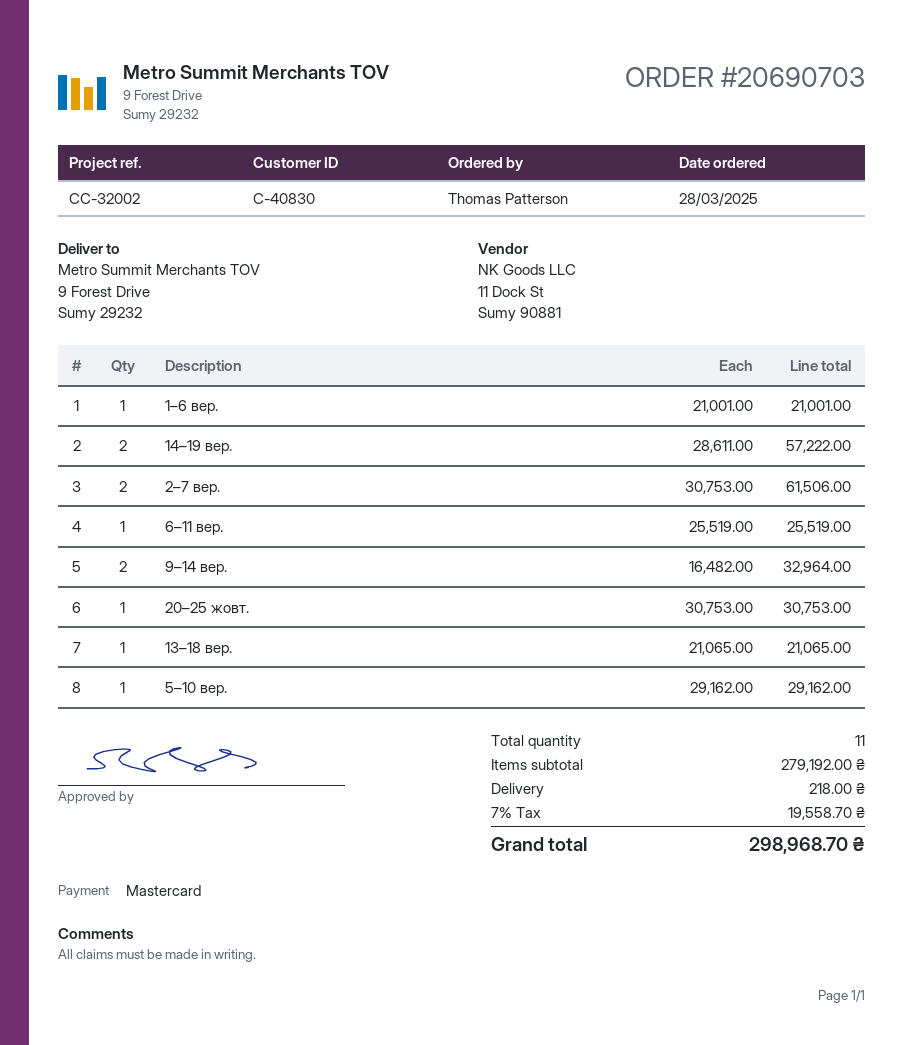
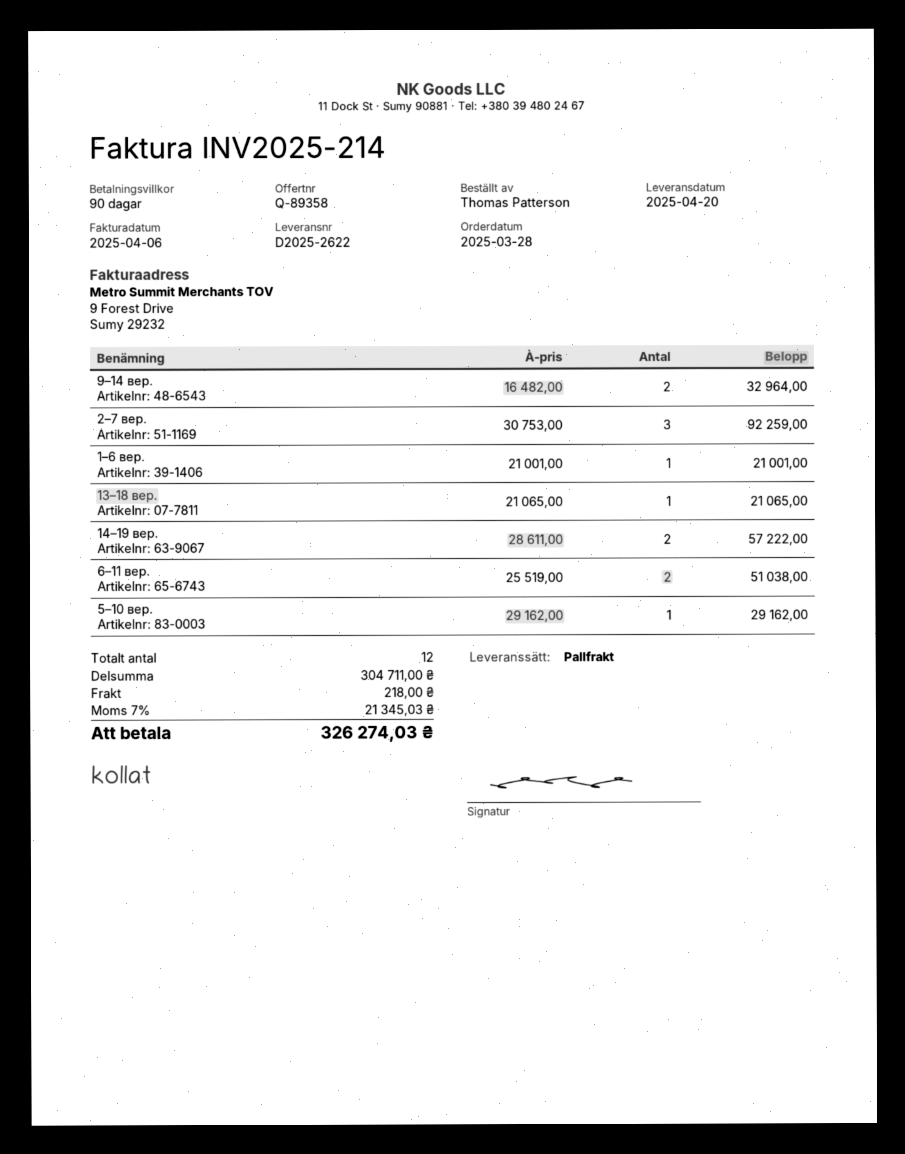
2–7 вер.: 2 x 30753.00 = 61506.00 -> 3 x 30753.00 = 92259.00
6–11 вер.: 1 x 25519.00 = 25519.00 -> 2 x 25519.00 = 51038.00
20–25 жовт.: 1 x 30753.00 = 30753.00 -> none
total quantity: 11 -> 12
subtotal: 279192.00 -> 304711.00
tax: 7% = 19558.70 -> 7% = 21345.03
total: 298968.70 -> 326274.03

